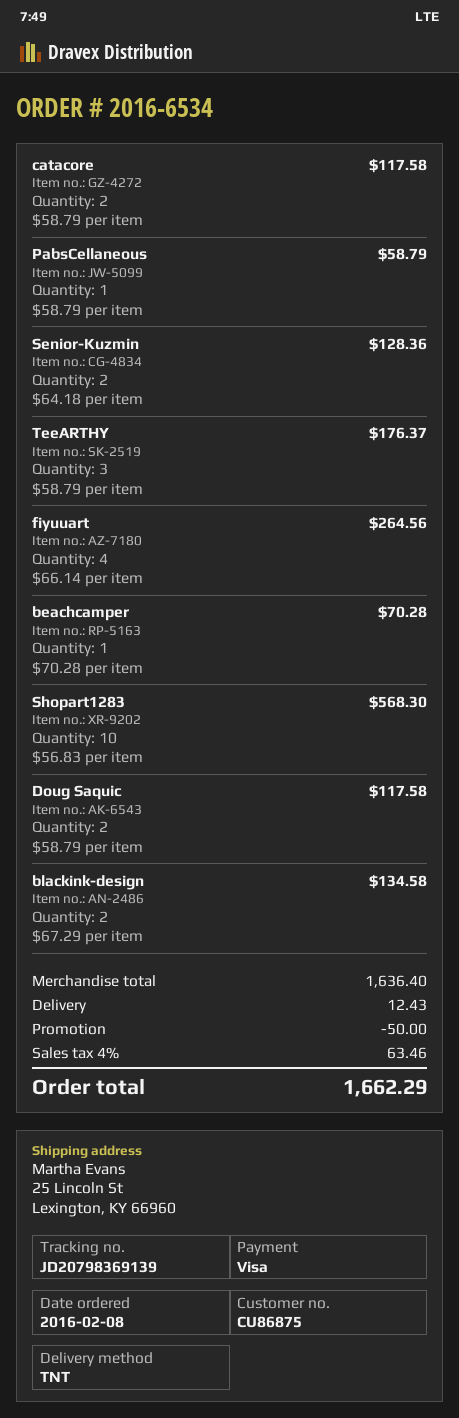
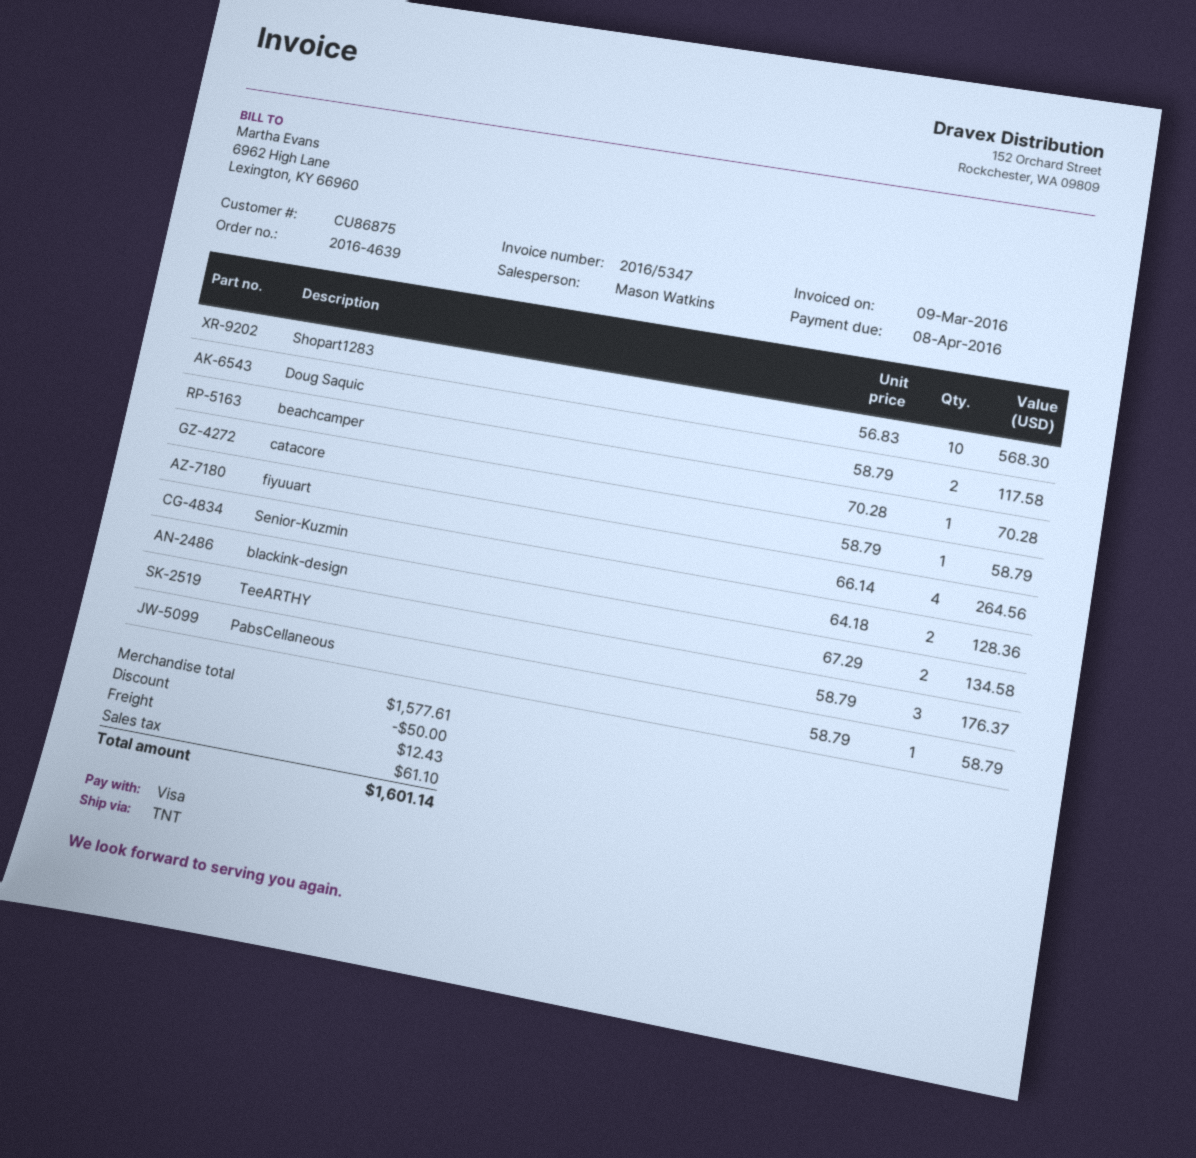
order number: 2016-6534 -> 2016-4639
catacore: 2 x 58.79 = 117.58 -> 1 x 58.79 = 58.79
subtotal: 1636.40 -> 1577.61
tax: 63.46 -> 61.10
total: 1662.29 -> 1601.14

